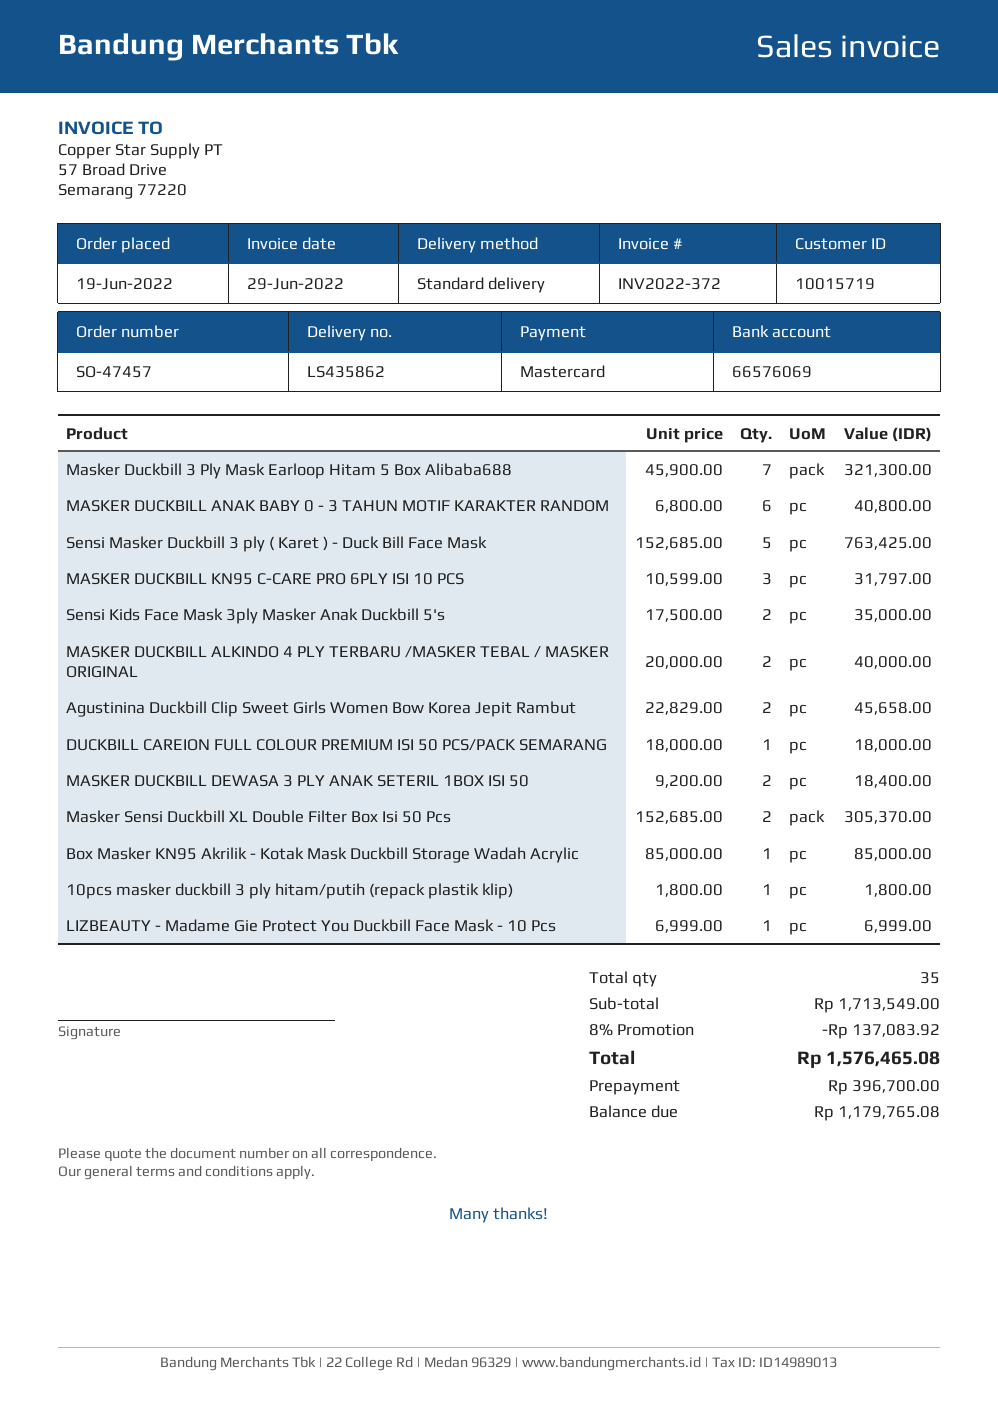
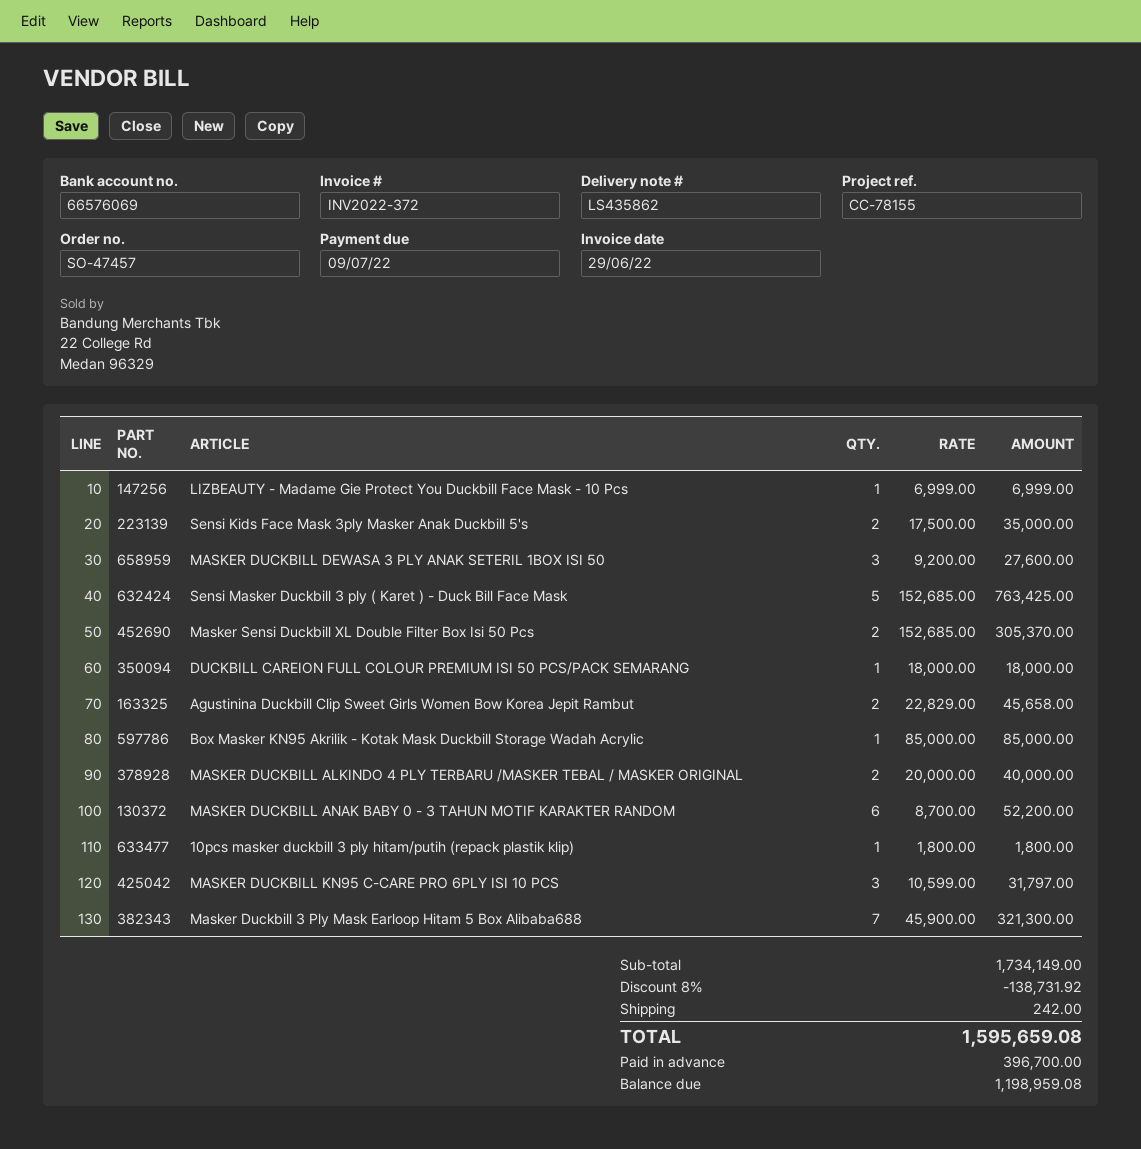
MASKER DUCKBILL ANAK BABY 0 - 3 TAHUN MOTIF KARAKTER RANDOM: 6 x 6800.00 = 40800.00 -> 6 x 8700.00 = 52200.00
MASKER DUCKBILL DEWASA 3 PLY ANAK SETERIL 1BOX ISI 50: 2 x 9200.00 = 18400.00 -> 3 x 9200.00 = 27600.00
subtotal: 1713549.00 -> 1734149.00
discount: 8% = 137083.92 -> 8% = 138731.92
shipping: none -> 242.00
total: 1576465.08 -> 1595659.08
balance: 1179765.08 -> 1198959.08

